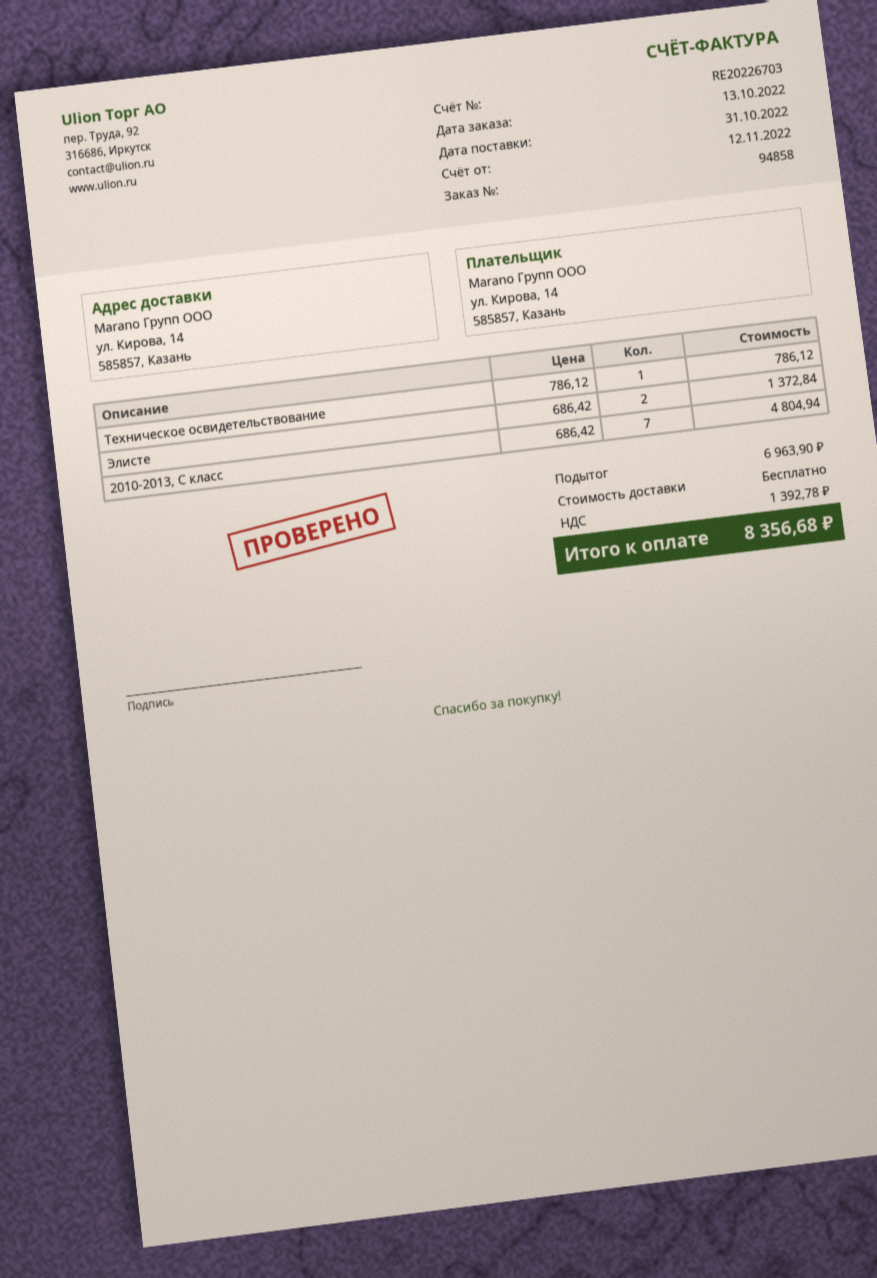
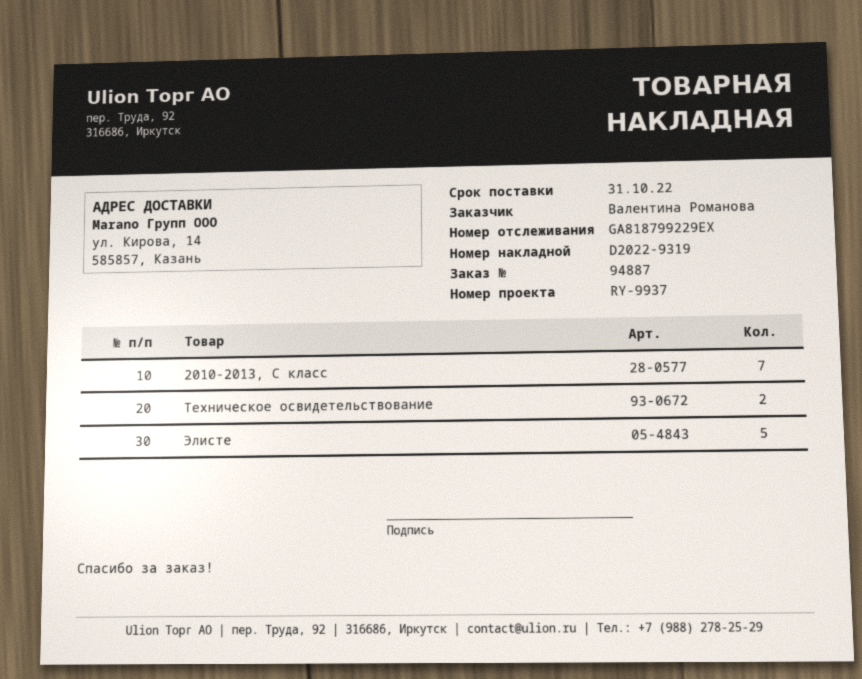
order number: 94858 -> 94887
Техническое освидетельствование: 1 -> 2
Элисте: 2 -> 5

